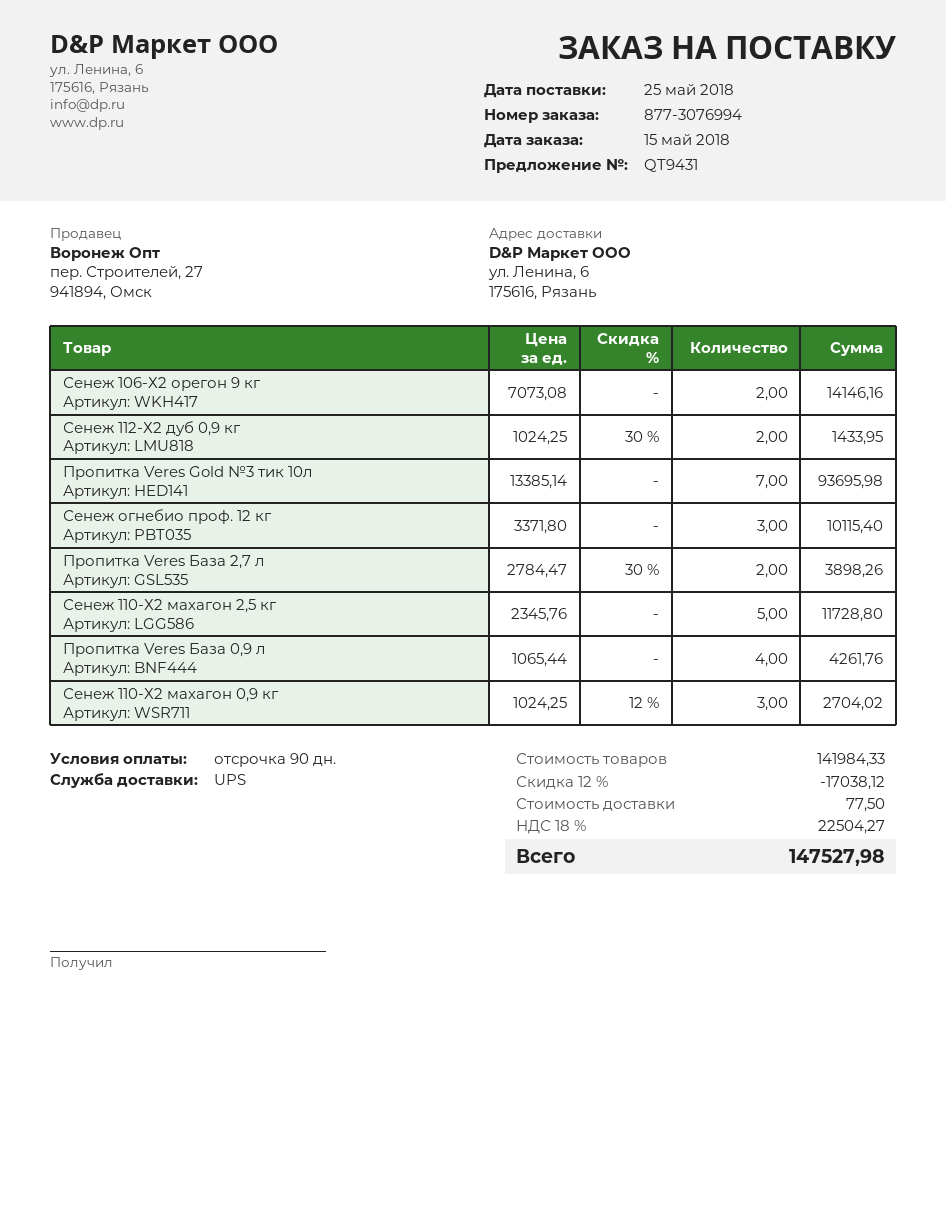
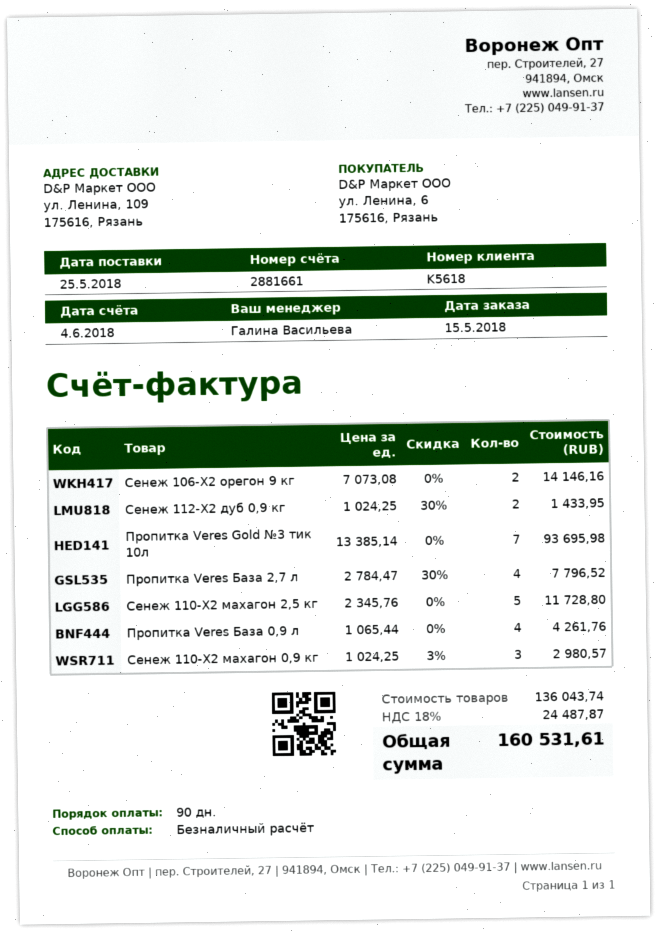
ship to: ул. Ленина, 6, 175616, Рязань -> ул. Ленина, 109, 175616, Рязань
Сенеж огнебио проф. 12 кг: 3 x 3371.80 = 10115.40 -> none
Пропитка Veres База 2,7 л: 2 x 2784.47 - 30% = 3898.26 -> 4 x 2784.47 - 30% = 7796.52
Сенеж 110-Х2 махагон 0,9 кг: 3 x 1024.25 - 12% = 2704.02 -> 3 x 1024.25 - 3% = 2980.57
subtotal: 141984.33 -> 136043.74
discount: 12% = 17038.12 -> none
shipping: 77.50 -> none
tax: 18% = 22504.27 -> 18% = 24487.87
total: 147527.98 -> 160531.61

